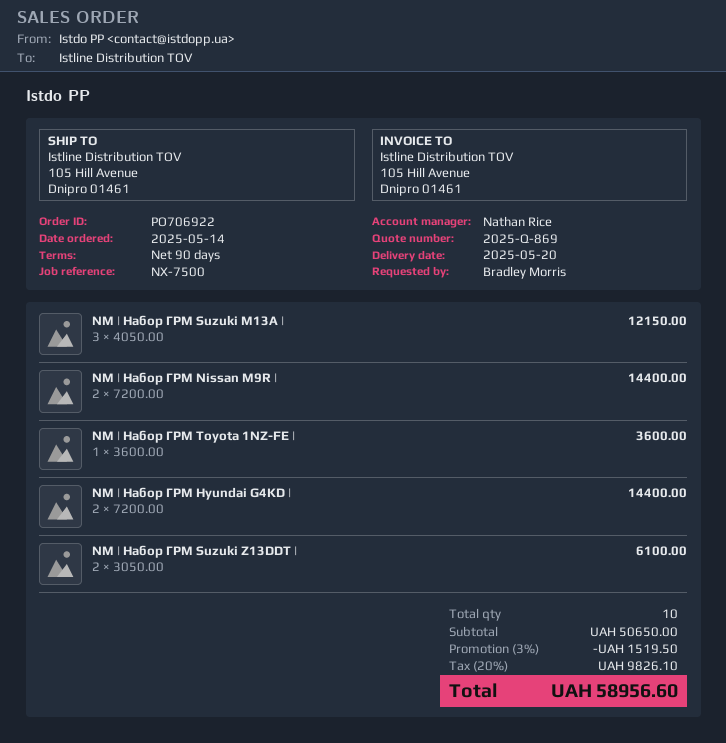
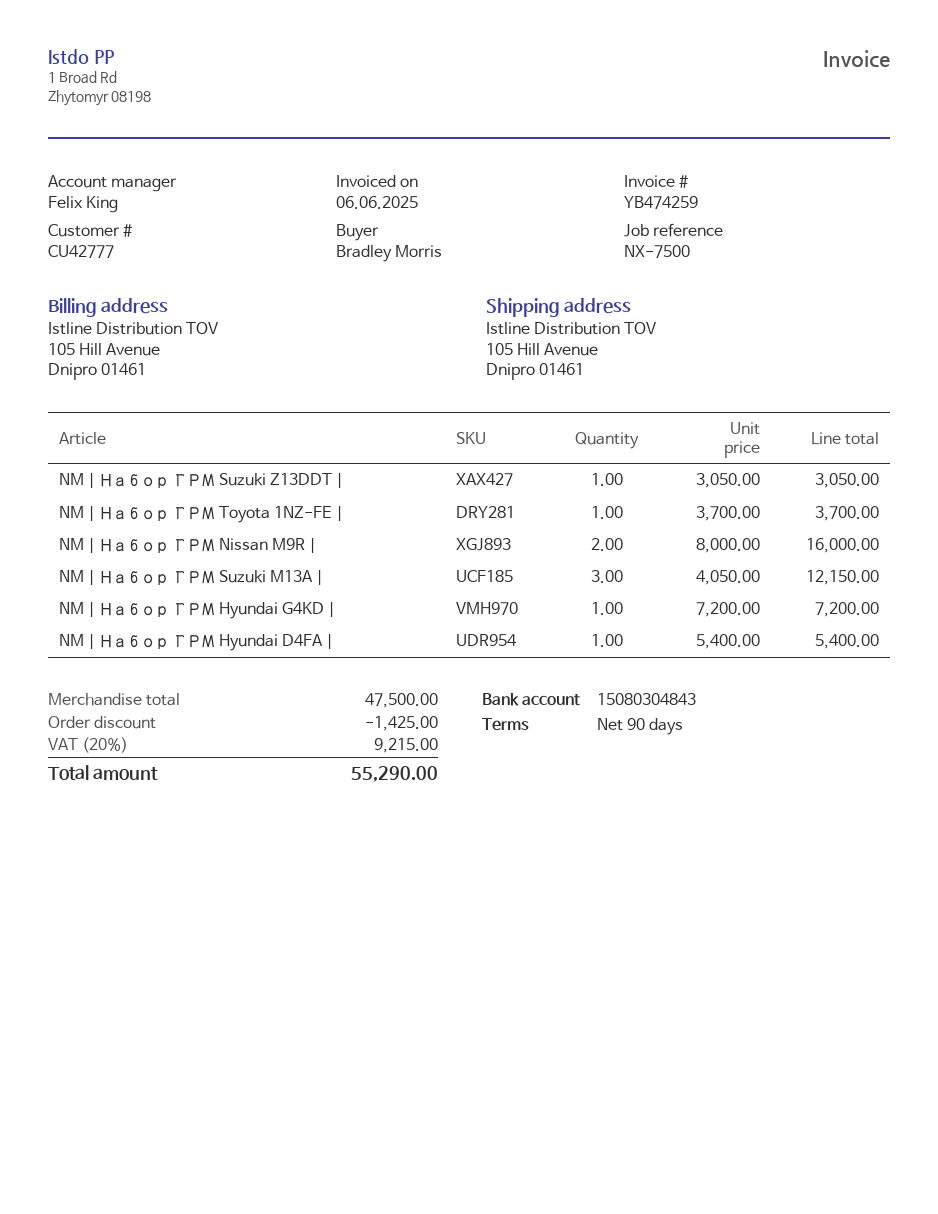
sales rep: Nathan Rice -> Felix King
NM | Набор ГРМ Nissan M9R |: 2 x 7200.00 = 14400.00 -> 2 x 8000.00 = 16000.00
NM | Набор ГРМ Toyota 1NZ-FE |: 1 x 3600.00 = 3600.00 -> 1 x 3700.00 = 3700.00
NM | Набор ГРМ Hyundai G4KD |: 2 x 7200.00 = 14400.00 -> 1 x 7200.00 = 7200.00
NM | Набор ГРМ Suzuki Z13DDT |: 2 x 3050.00 = 6100.00 -> 1 x 3050.00 = 3050.00
NM | Набор ГРМ Hyundai D4FA |: none -> 1 x 5400.00 = 5400.00
subtotal: 50650.00 -> 47500.00
discount: 1519.50 -> 1425.00
tax: 20% = 9826.10 -> 20% = 9215.00
total: 58956.60 -> 55290.00

